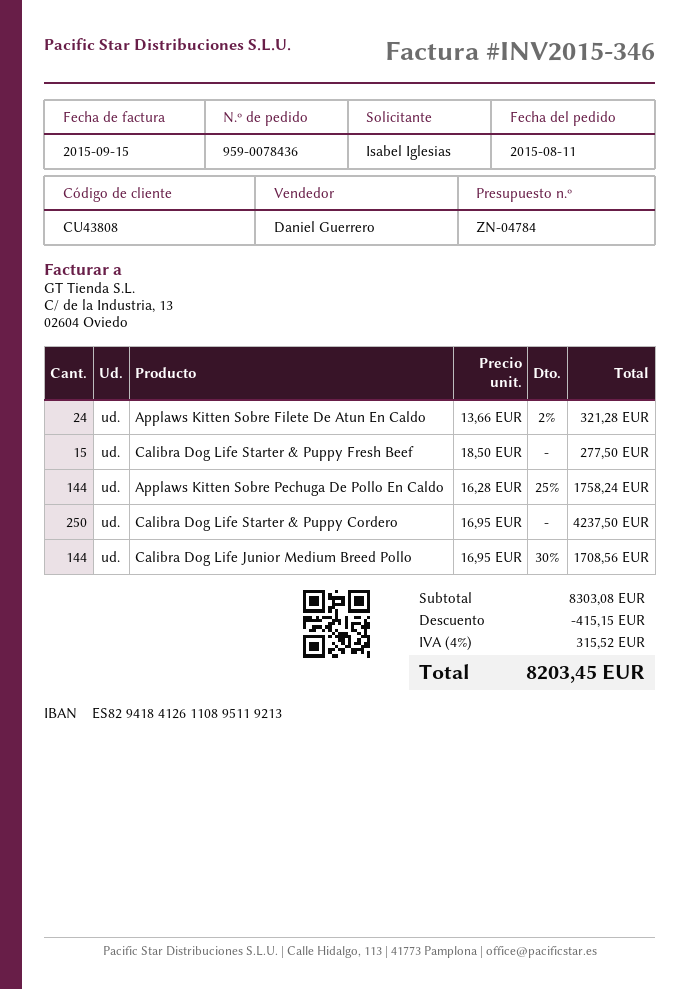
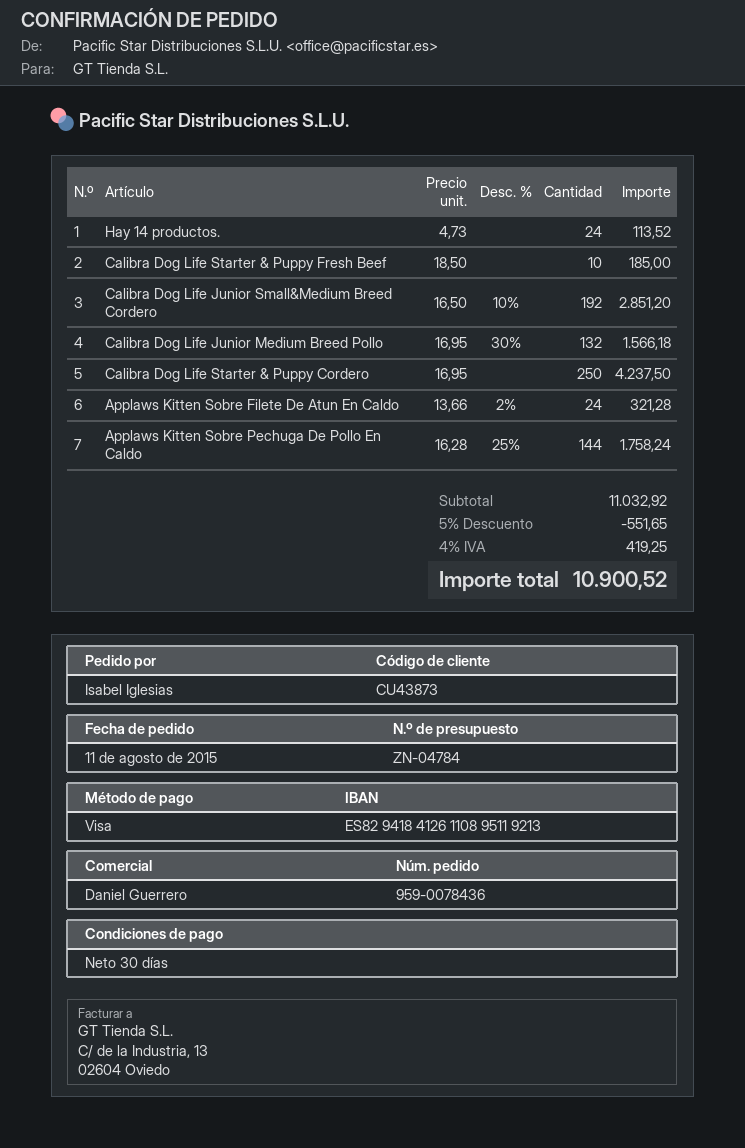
customer number: CU43808 -> CU43873
Calibra Dog Life Starter & Puppy Fresh Beef: 15 x 18.50 = 277.50 -> 10 x 18.50 = 185.00
Calibra Dog Life Junior Medium Breed Pollo: 144 x 16.95 - 30% = 1708.56 -> 132 x 16.95 - 30% = 1566.18
Hay 14 productos.: none -> 24 x 4.73 = 113.52
Calibra Dog Life Junior Small&Medium Breed Cordero: none -> 192 x 16.50 - 10% = 2851.20
subtotal: 8303.08 -> 11032.92
discount: 415.15 -> 551.65
tax: 4% = 315.52 -> 4% = 419.25
total: 8203.45 -> 10900.52

